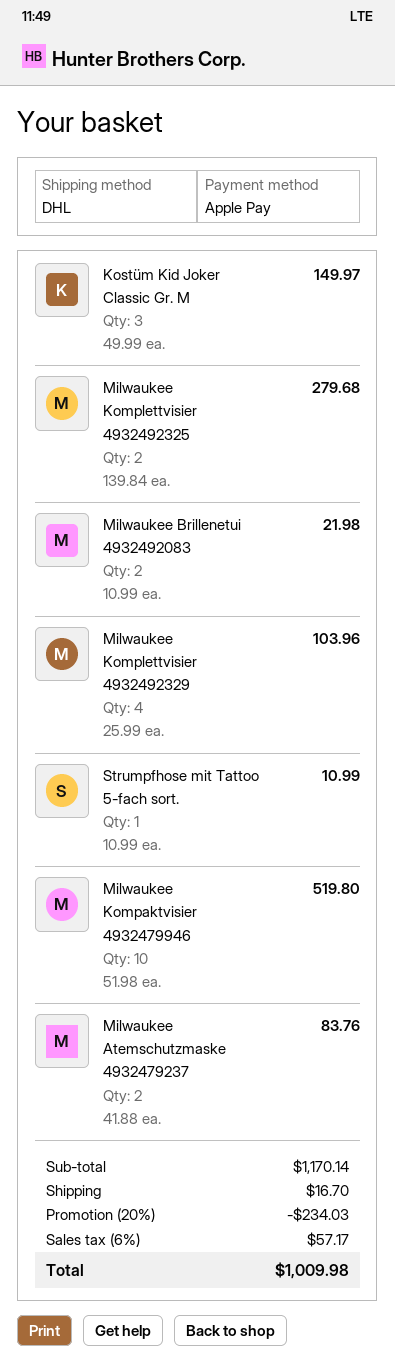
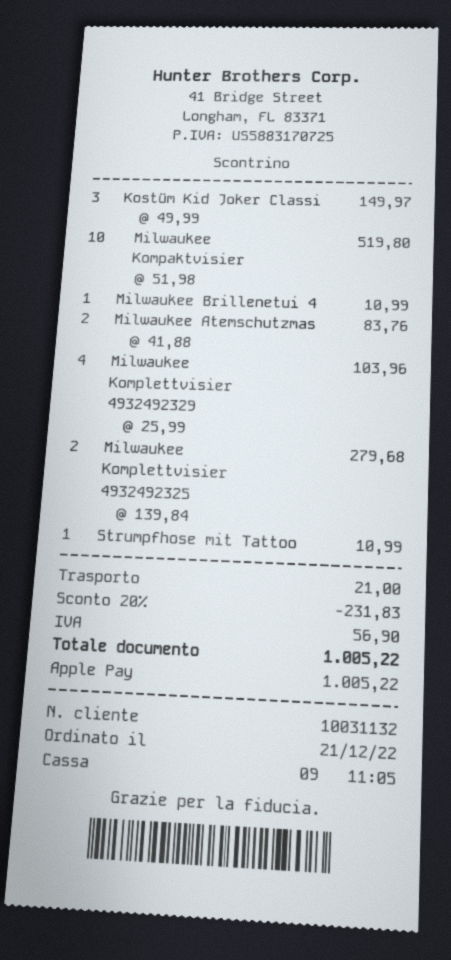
Milwaukee Brillenetui 4932492083: 2 x 10.99 = 21.98 -> 1 x 10.99 = 10.99
discount: 20% = 234.03 -> 20% = 231.83
shipping: 16.70 -> 21.00
tax: 57.17 -> 56.90
total: 1009.98 -> 1005.22

